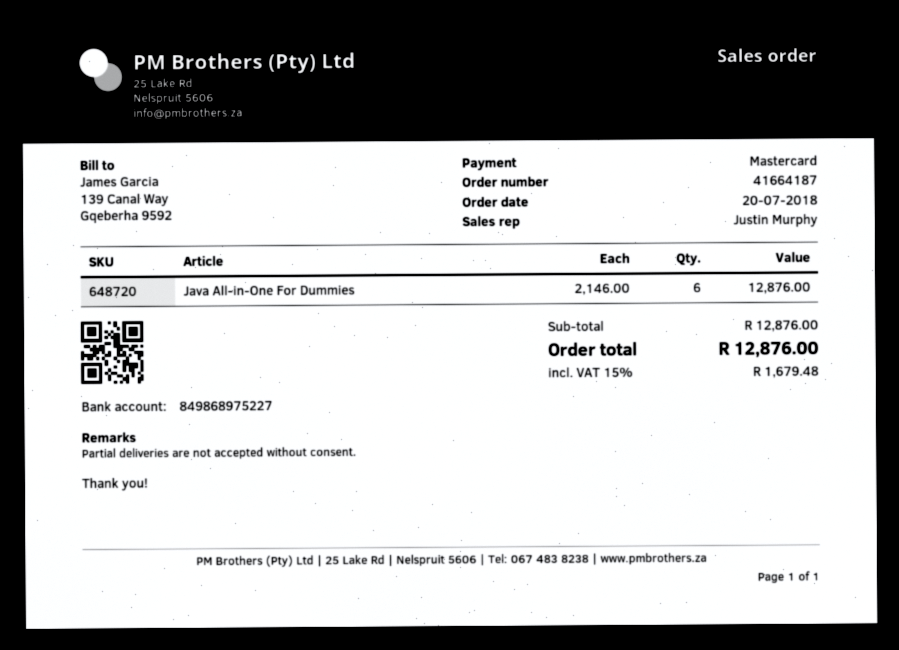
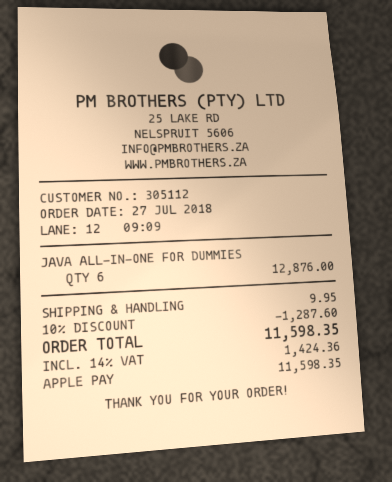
order date: 2018-07-20 -> 2018-07-27
payment method: Mastercard -> Apple Pay
discount: none -> 10% = 1287.60
shipping: none -> 9.95
tax: 15% = 1679.48 -> 14% = 1424.36
total: 12876.00 -> 11598.35

